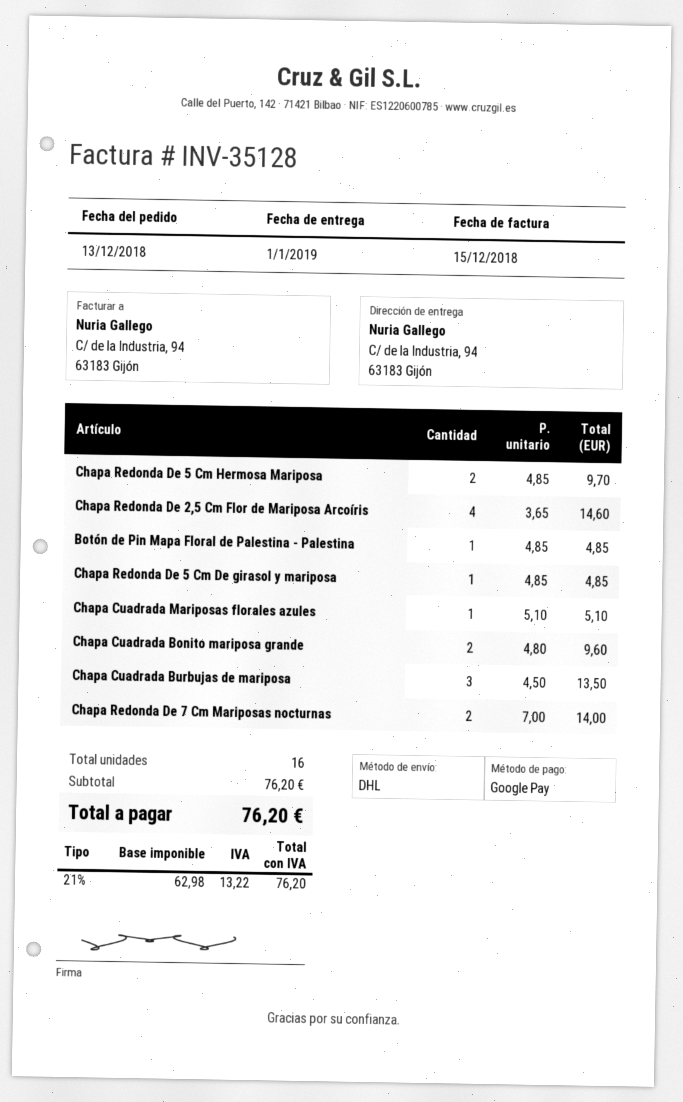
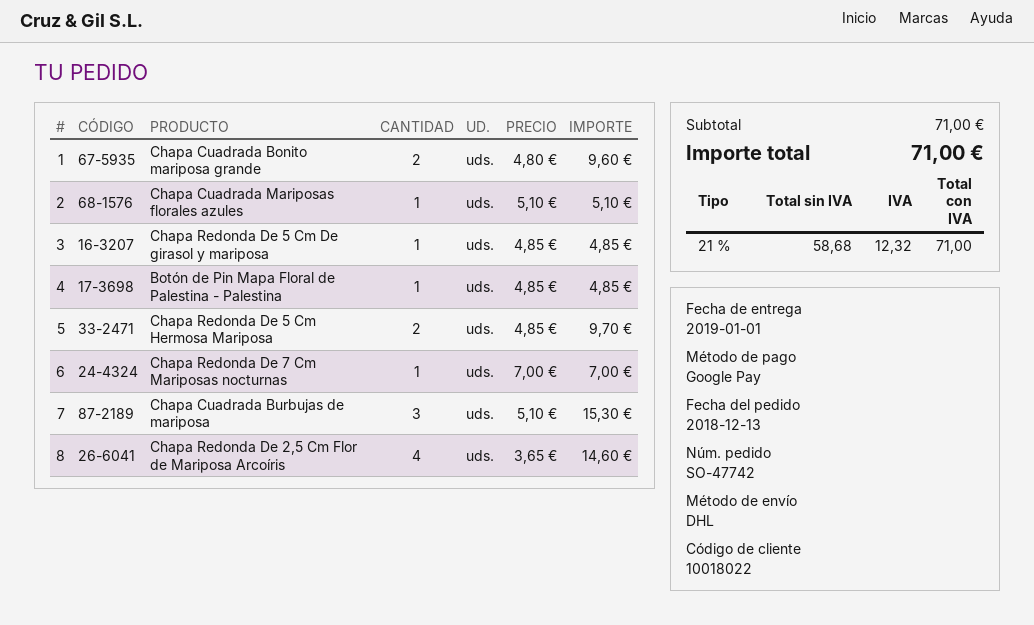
Chapa Cuadrada Burbujas de mariposa: 3 x 4.50 = 13.50 -> 3 x 5.10 = 15.30
Chapa Redonda De 7 Cm Mariposas nocturnas: 2 x 7.00 = 14.00 -> 1 x 7.00 = 7.00
subtotal: 76.20 -> 71.00
net: 62.98 -> 58.68
tax: 21% = 13.22 -> 21% = 12.32
total: 76.20 -> 71.00

